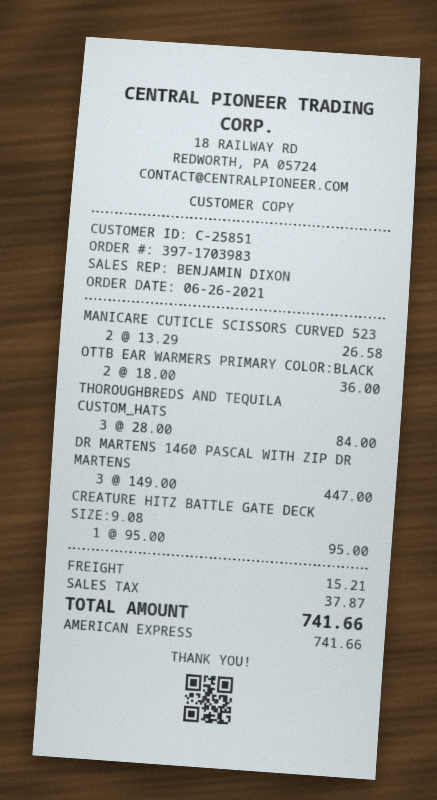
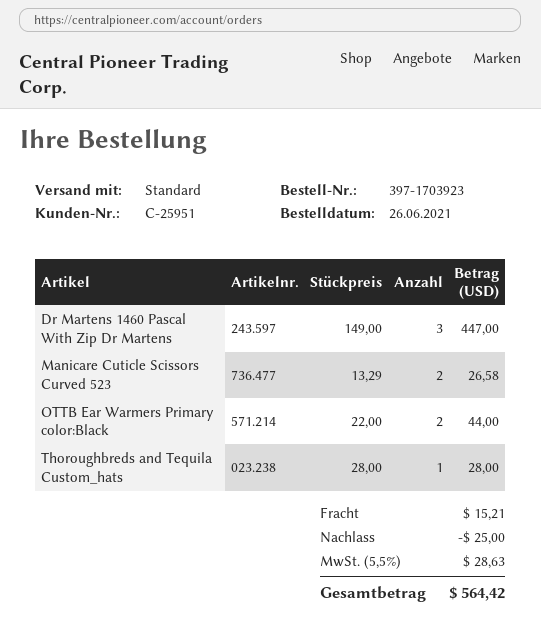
order number: 397-1703983 -> 397-1703923
customer number: C-25851 -> C-25951
OTTB EAR WARMERS PRIMARY COLOR:BLACK: 2 x 18.00 = 36.00 -> 2 x 22.00 = 44.00
THOROUGHBREDS AND TEQUILA CUSTOM_HATS: 3 x 28.00 = 84.00 -> 1 x 28.00 = 28.00
CREATURE HITZ BATTLE GATE DECK SIZE:9.08: 1 x 95.00 = 95.00 -> none
discount: none -> 25.00
tax: 37.87 -> 28.63
total: 741.66 -> 564.42

